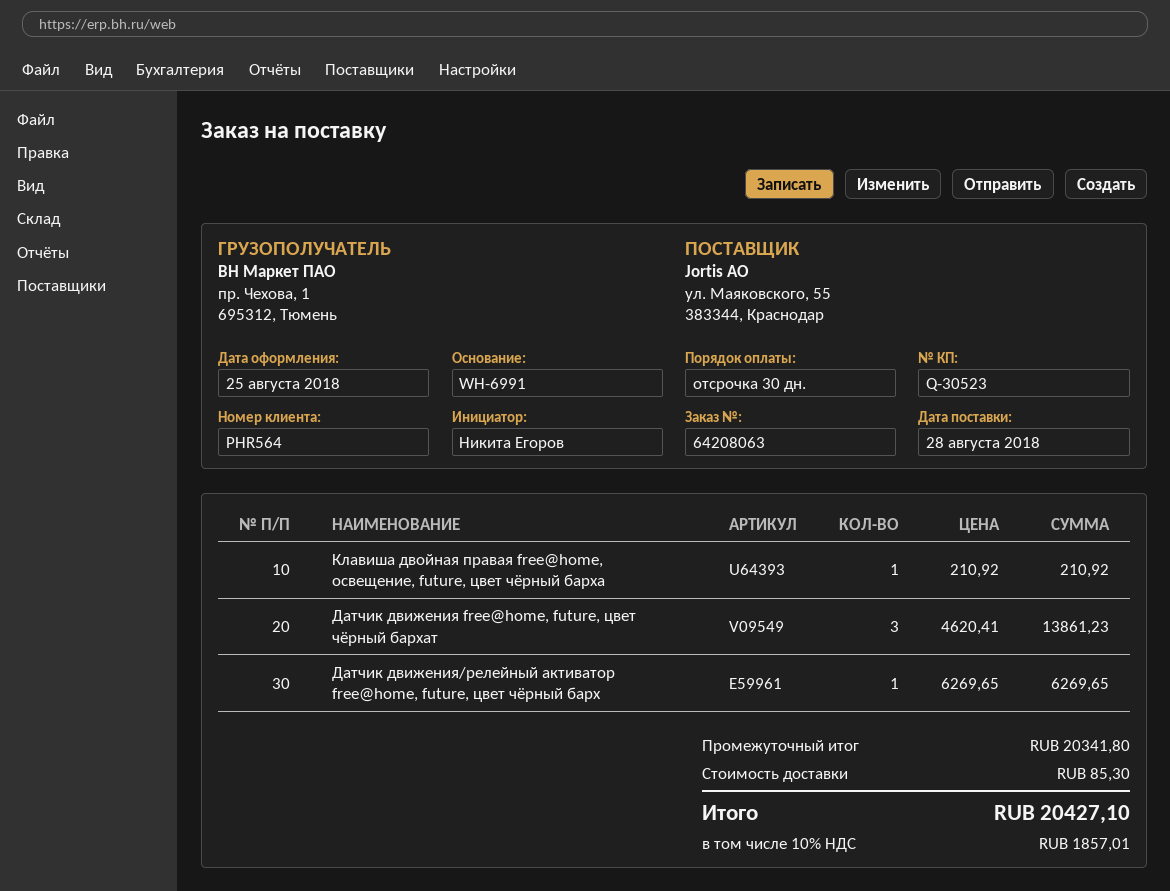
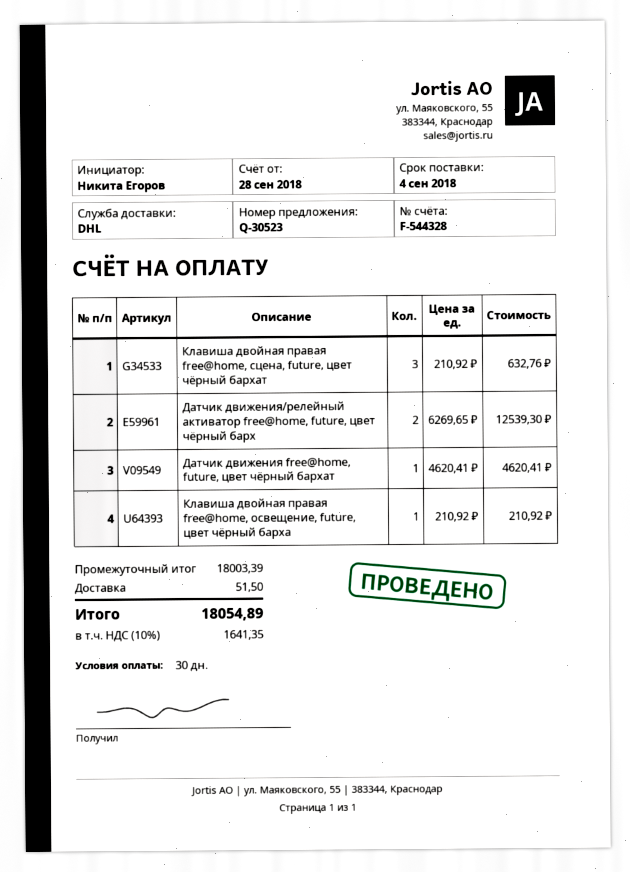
delivery date: 2018-08-28 -> 2018-09-04
Датчик движения free@home, future, цвет чёрный бархат: 3 x 4620.41 = 13861.23 -> 1 x 4620.41 = 4620.41
Датчик движения/релейный активатор free@home, future, цвет чёрный барх: 1 x 6269.65 = 6269.65 -> 2 x 6269.65 = 12539.30
Клавиша двойная правая free@home, сцена, future, цвет чёрный бархат: none -> 3 x 210.92 = 632.76
subtotal: 20341.80 -> 18003.39
shipping: 85.30 -> 51.50
tax: 10% = 1857.01 -> 10% = 1641.35
total: 20427.10 -> 18054.89

